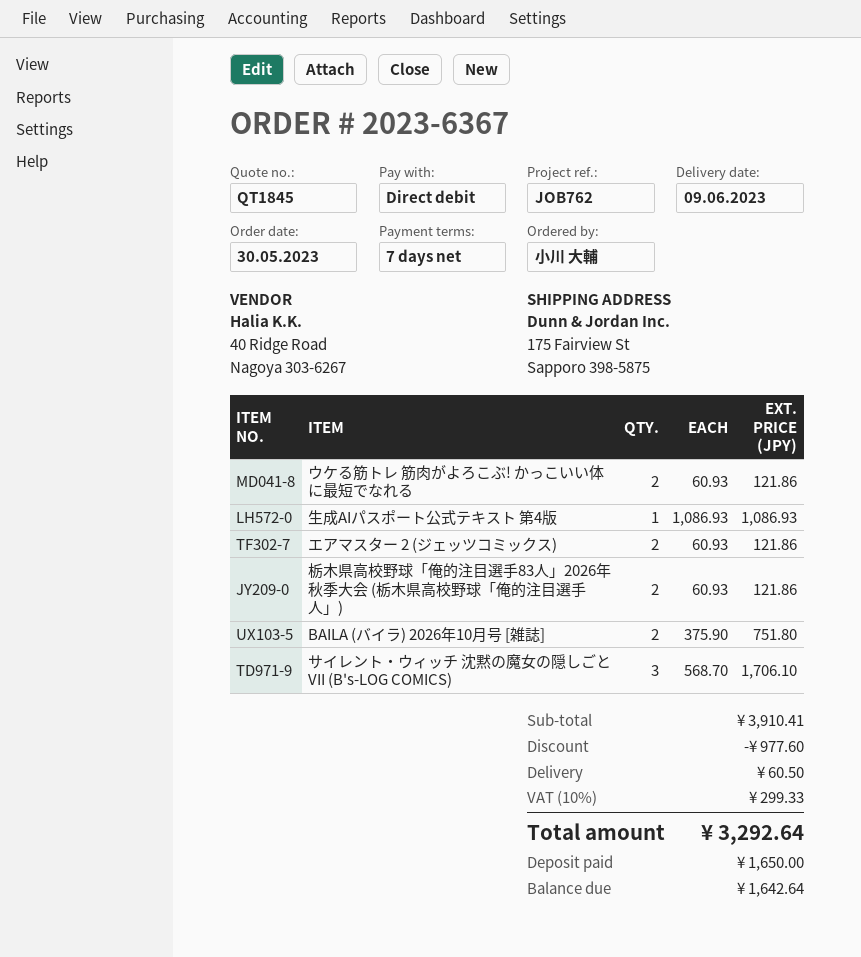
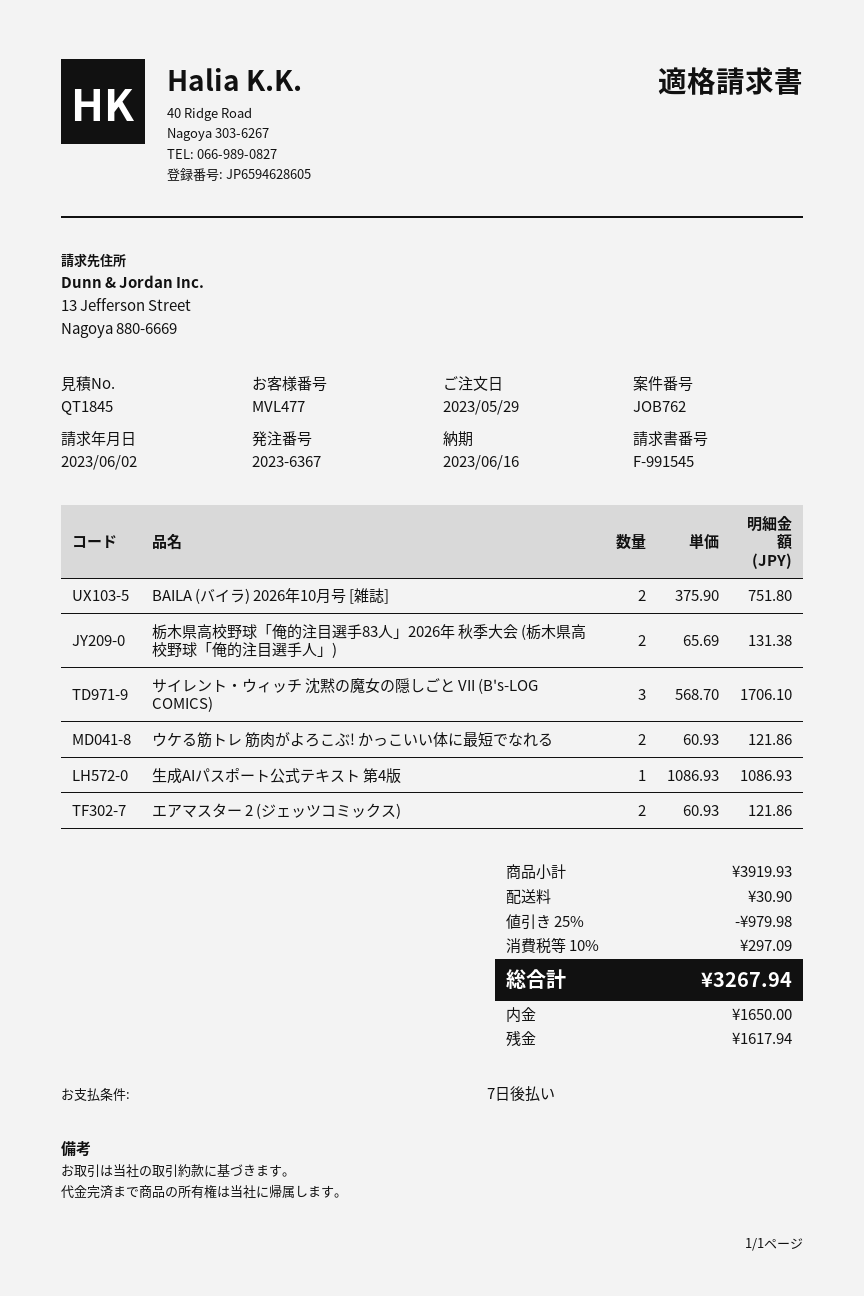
order date: 2023-05-30 -> 2023-05-29
delivery date: 2023-06-09 -> 2023-06-16
栃木県高校野球「俺的注目選手83人」2026年 秋季大会 (栃木県高校野球「俺的注目選手人」): 2 x 60.93 = 121.86 -> 2 x 65.69 = 131.38
subtotal: 3910.41 -> 3919.93
discount: 977.60 -> 979.98
shipping: 60.50 -> 30.90
tax: 10% = 299.33 -> 10% = 297.09
total: 3292.64 -> 3267.94
balance: 1642.64 -> 1617.94

